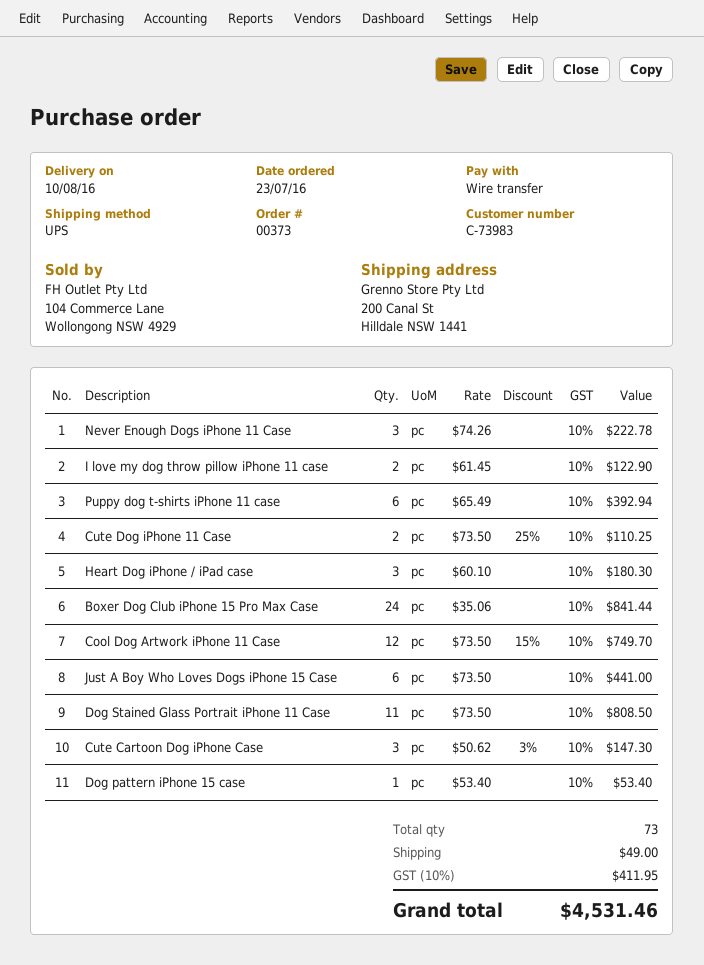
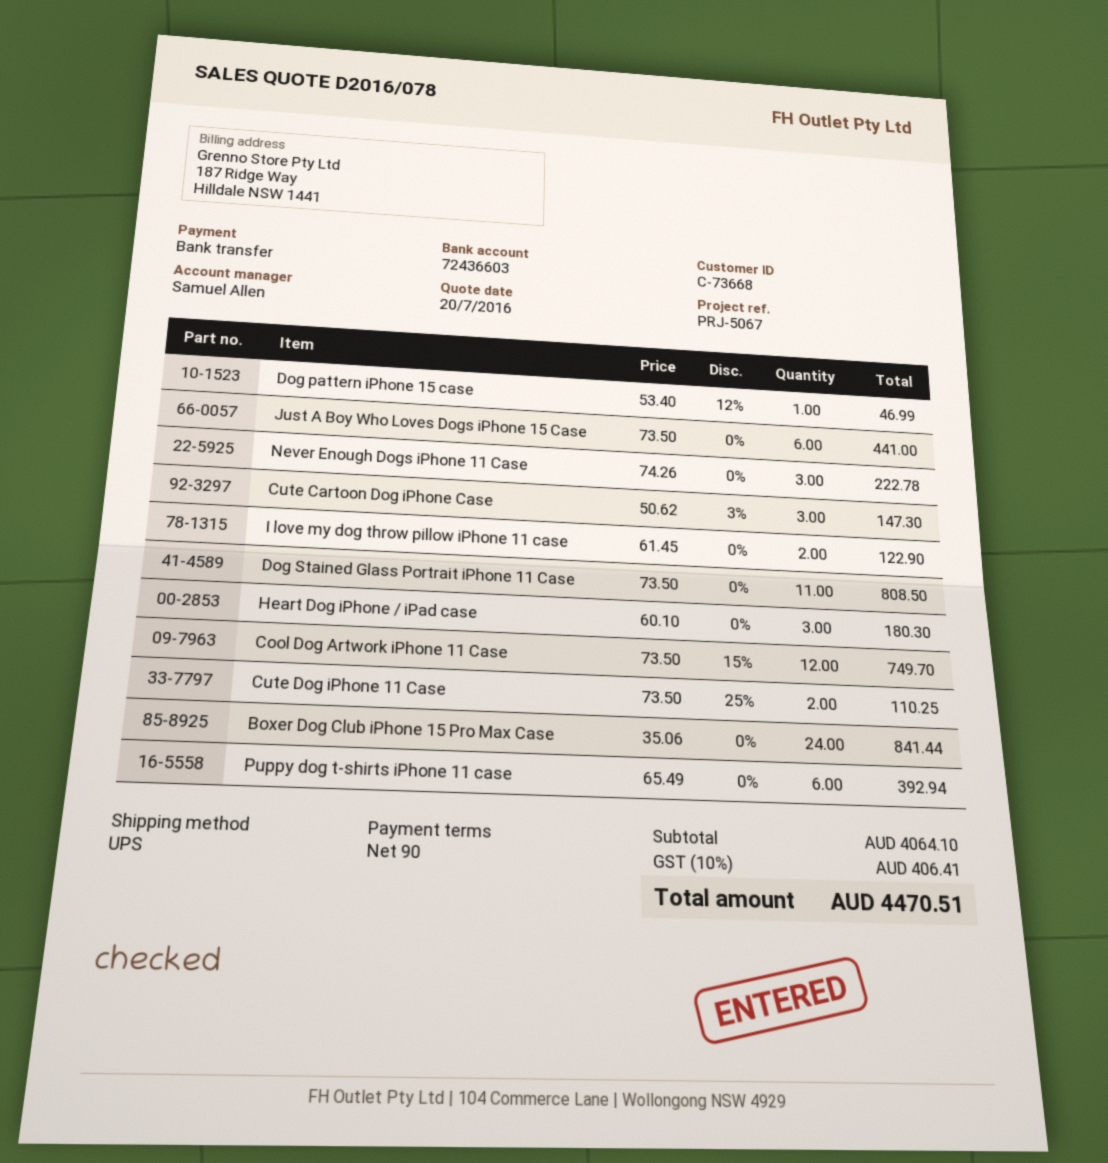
customer number: C-73983 -> C-73668
Dog pattern iPhone 15 case: 1 x 53.40 = 53.40 -> 1 x 53.40 - 12% = 46.99
shipping: 49.00 -> none
tax: 10% = 411.95 -> 10% = 406.41
total: 4531.46 -> 4470.51

